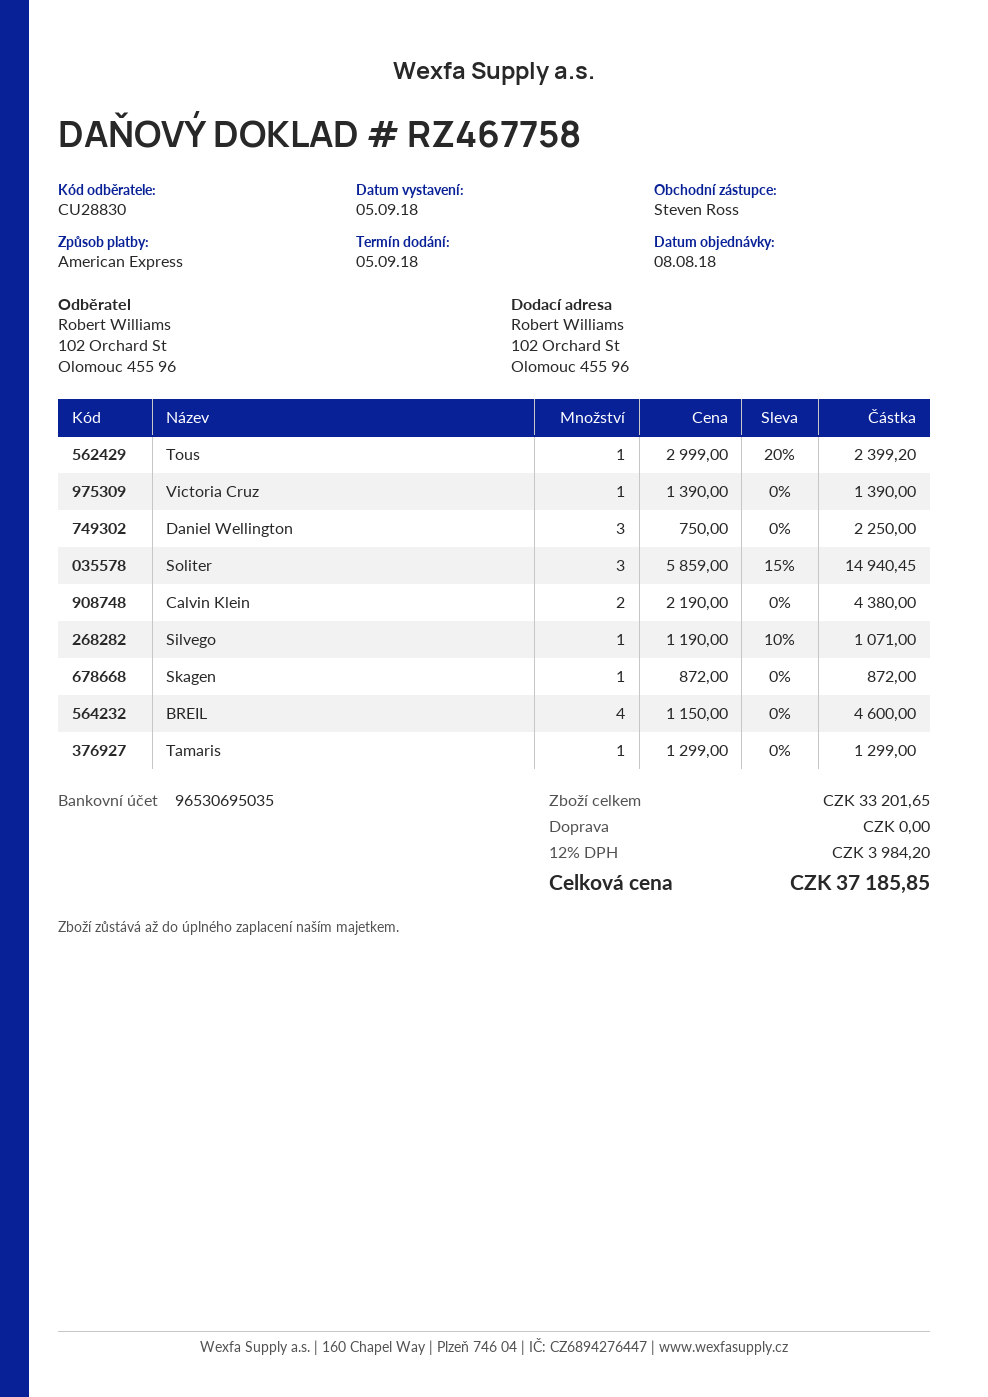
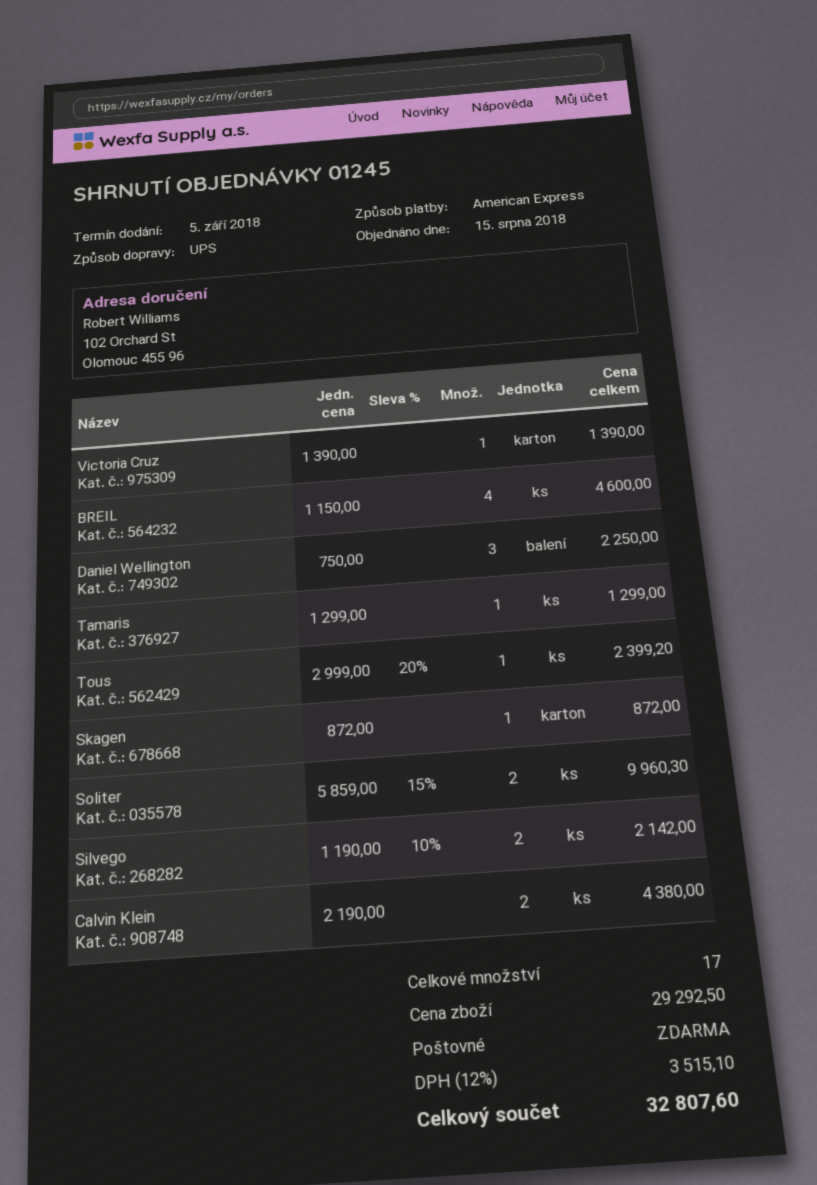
order date: 2018-08-08 -> 2018-08-15
Soliter: 3 x 5859.00 - 15% = 14940.45 -> 2 x 5859.00 - 15% = 9960.30
Silvego: 1 x 1190.00 - 10% = 1071.00 -> 2 x 1190.00 - 10% = 2142.00
subtotal: 33201.65 -> 29292.50
tax: 12% = 3984.20 -> 12% = 3515.10
total: 37185.85 -> 32807.60

